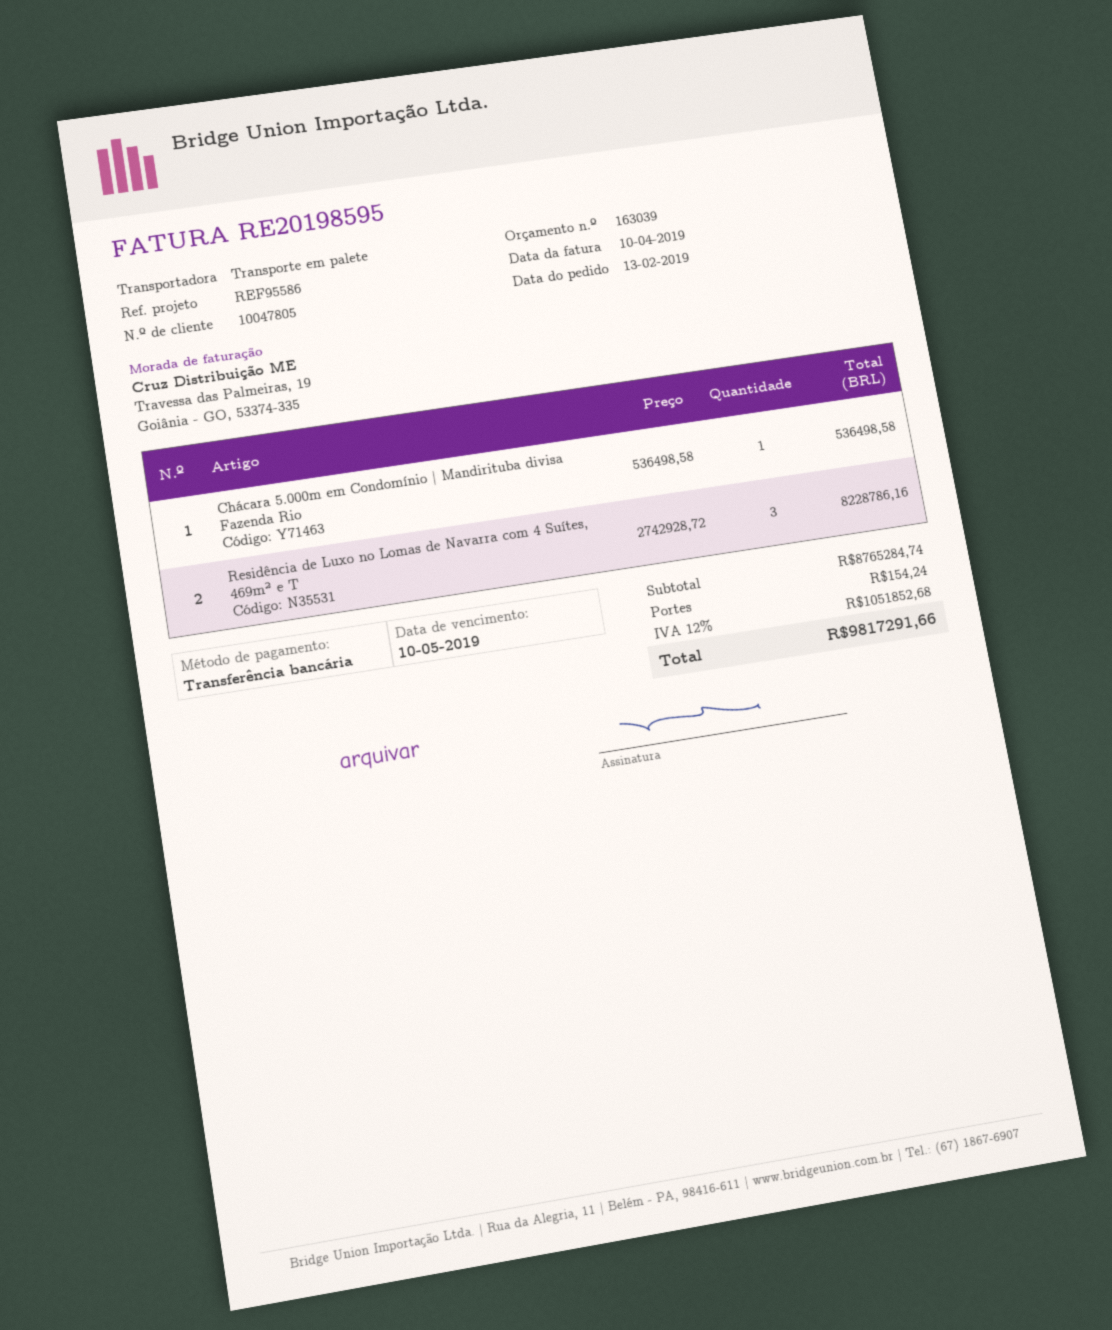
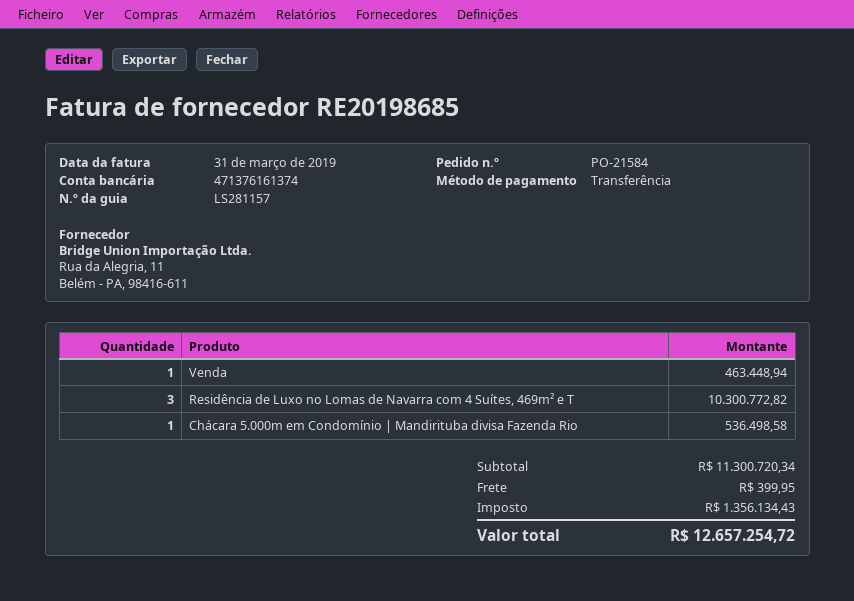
invoice number: RE20198595 -> RE20198685
invoice date: 2019-04-10 -> 2019-03-31
Residência de Luxo no Lomas de Navarra com 4 Suítes, 469m² e T: 3 for 8228786.16 -> 3 for 10300772.82
Venda: none -> 1 for 463448.94
subtotal: 8765284.74 -> 11300720.34
shipping: 154.24 -> 399.95
tax: 1051852.68 -> 1356134.43
total: 9817291.66 -> 12657254.72

